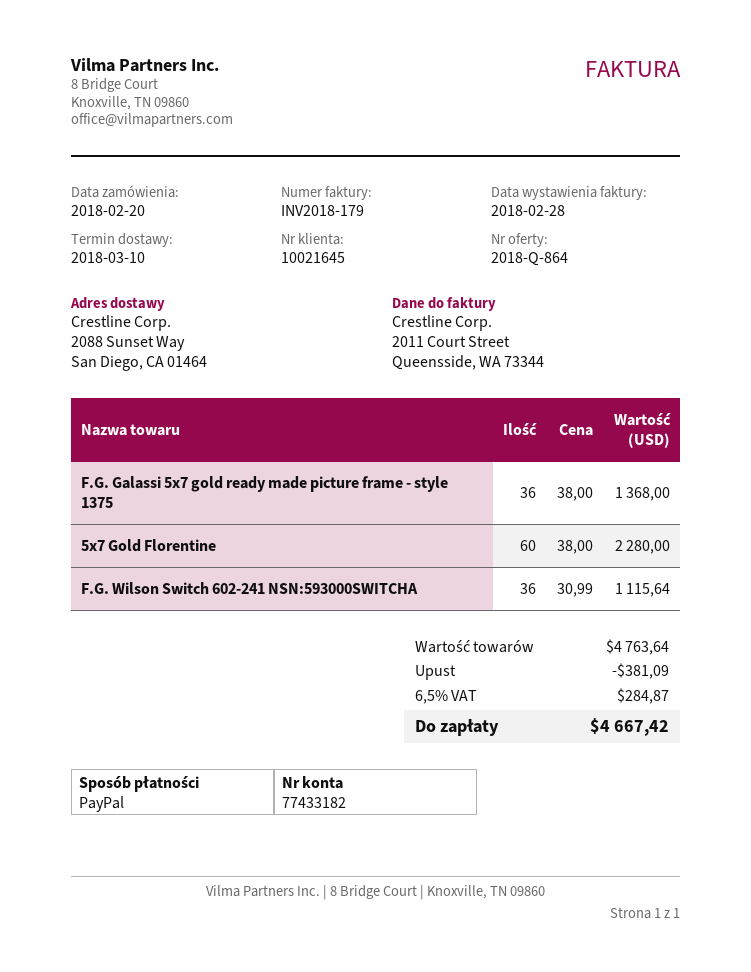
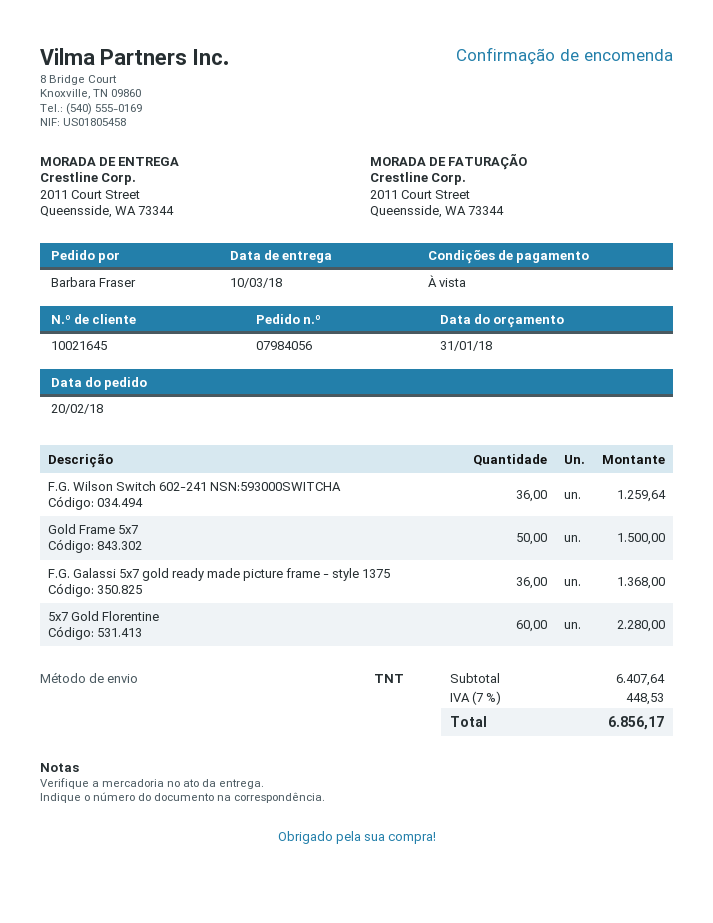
ship to: 2088 Sunset Way, San Diego, CA 01464 -> 2011 Court Street, Queensside, WA 73344
F.G. Wilson Switch 602-241 NSN:593000SWITCHA: 36 for 1115.64 -> 36 for 1259.64
Gold Frame 5x7: none -> 50 for 1500.00
subtotal: 4763.64 -> 6407.64
discount: 381.09 -> none
tax: 6.5% = 284.87 -> 7% = 448.53
total: 4667.42 -> 6856.17

